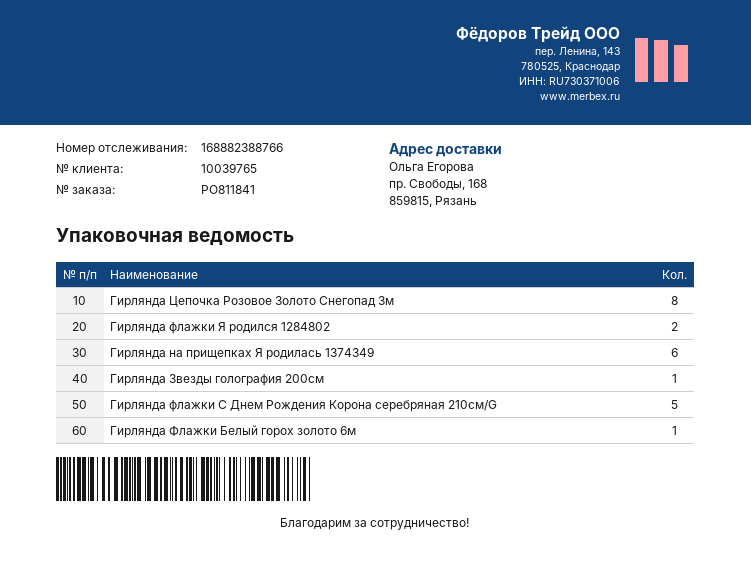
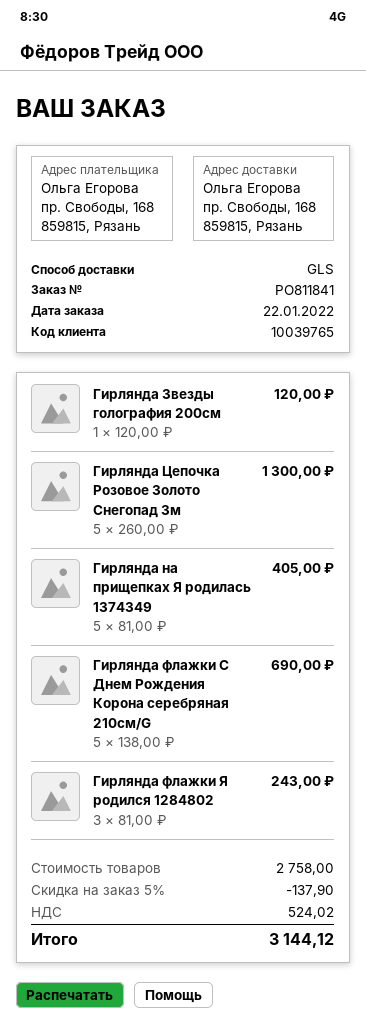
Гирлянда Цепочка Розовое Золото Снегопад 3м: 8 -> 5
Гирлянда флажки Я родился 1284802: 2 -> 3
Гирлянда на прищепках Я родилась 1374349: 6 -> 5
Гирлянда Флажки Белый горох золото 6м: 1 -> none

